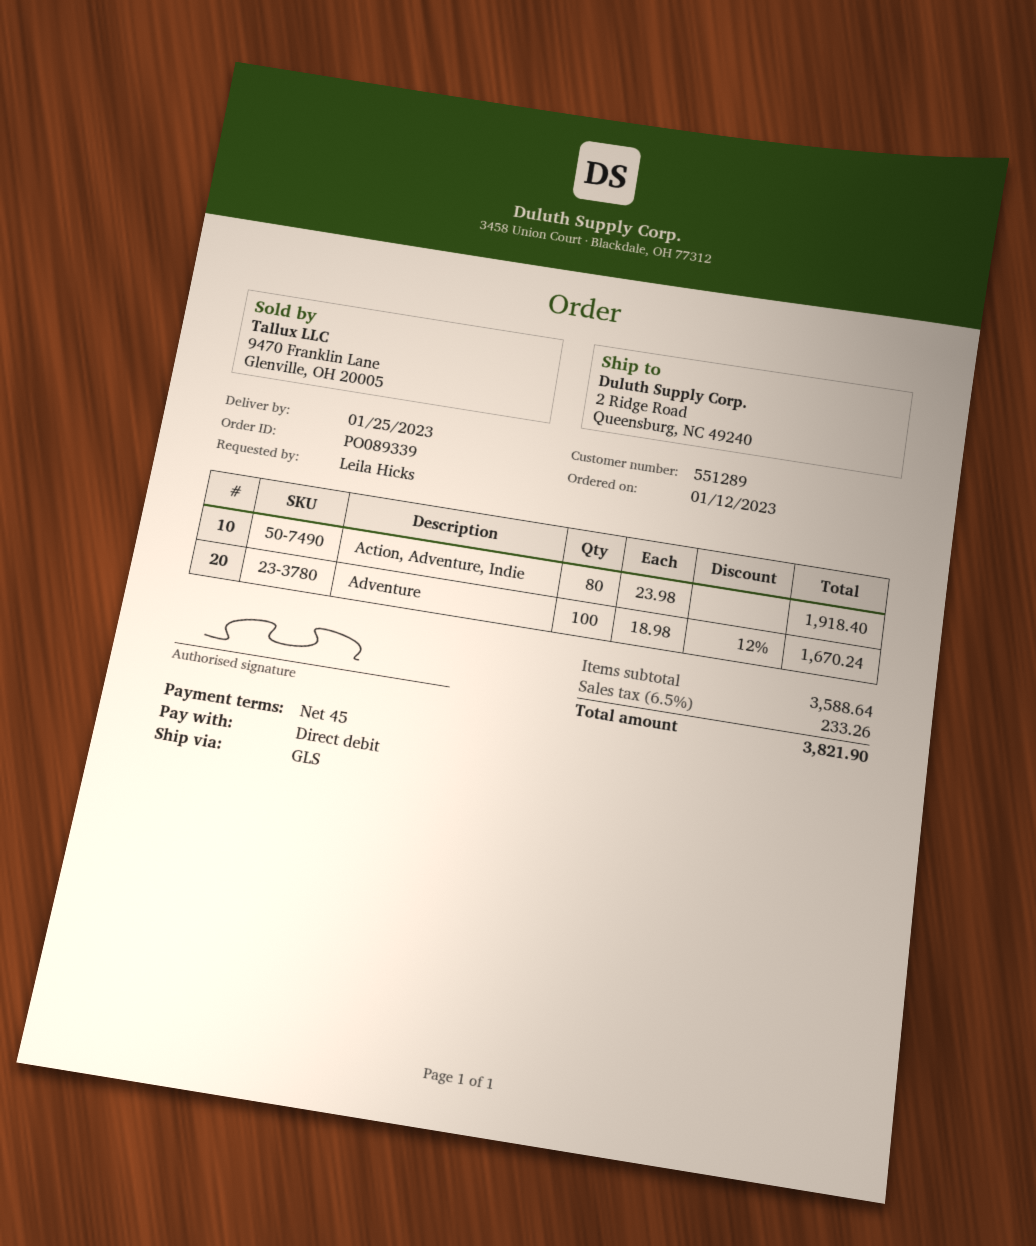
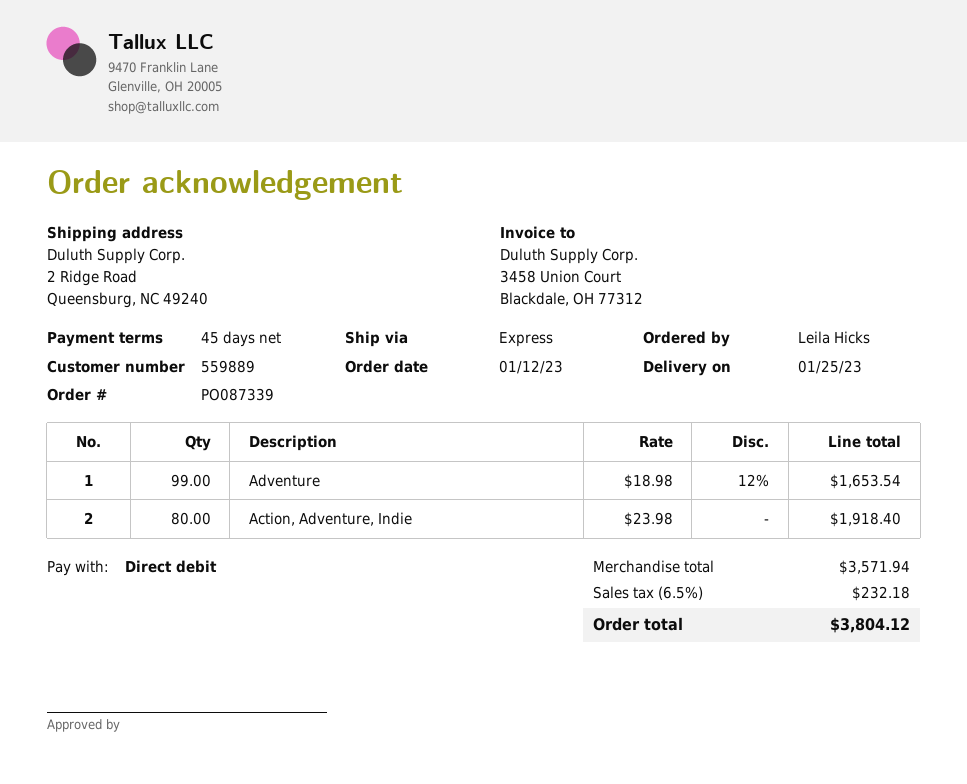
order number: PO089339 -> PO087339
customer number: 551289 -> 559889
shipping method: GLS -> express
Adventure: 100 x 18.98 - 12% = 1670.24 -> 99 x 18.98 - 12% = 1653.54
subtotal: 3588.64 -> 3571.94
tax: 6.5% = 233.26 -> 6.5% = 232.18
total: 3821.90 -> 3804.12

